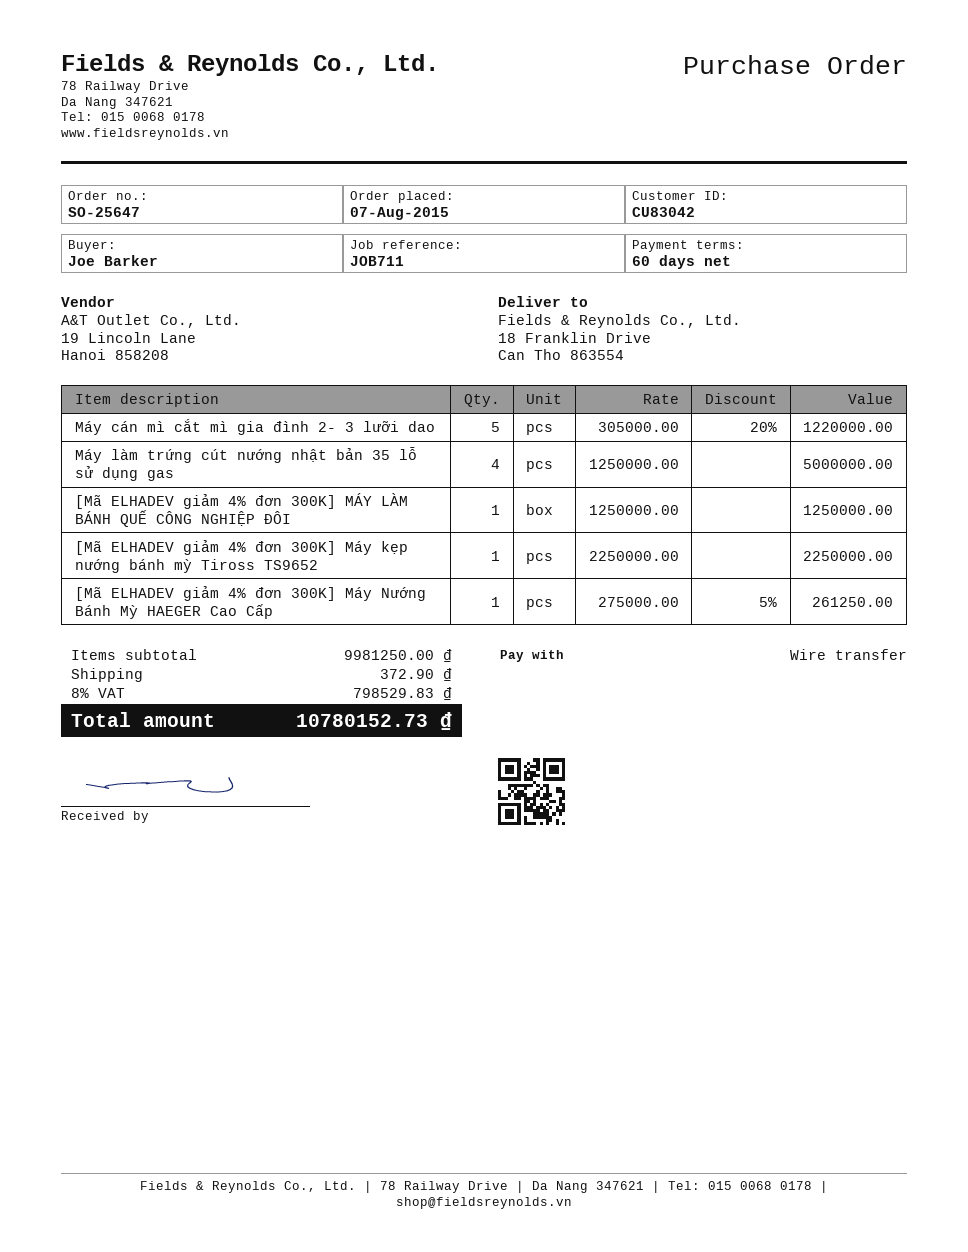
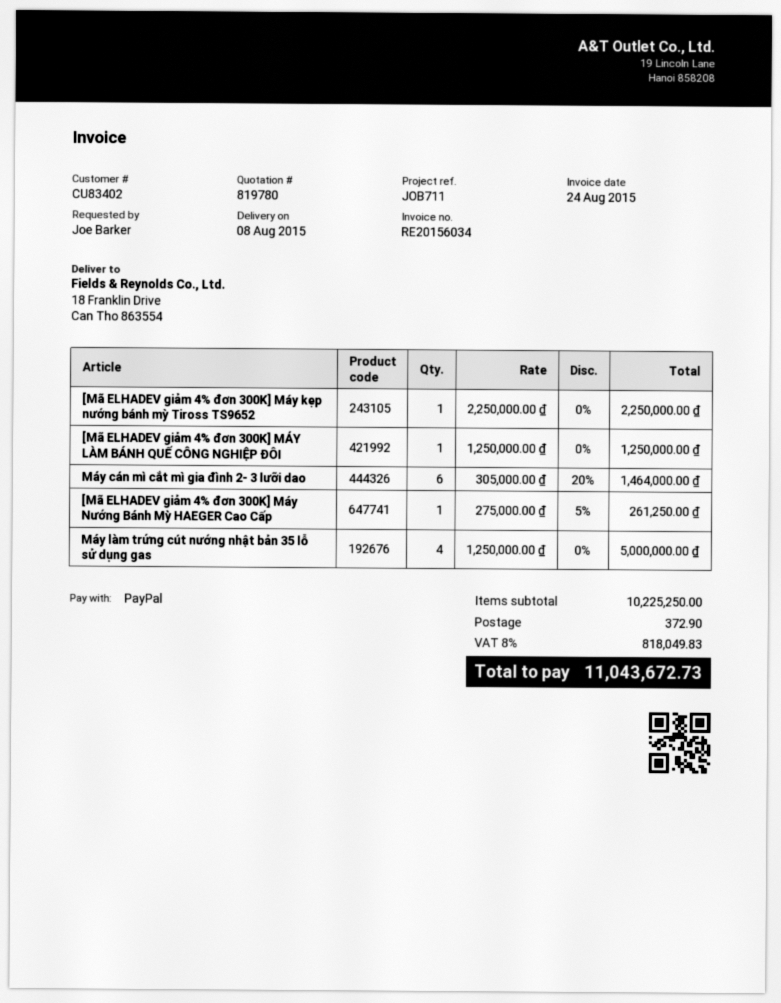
customer number: CU83042 -> CU83402
payment method: bank transfer -> PayPal
Máy cán mì cắt mì gia đình 2- 3 lưỡi dao: 5 x 305000.00 - 20% = 1220000.00 -> 6 x 305000.00 - 20% = 1464000.00
subtotal: 9981250.00 -> 10225250.00
tax: 8% = 798529.83 -> 8% = 818049.83
total: 10780152.73 -> 11043672.73

